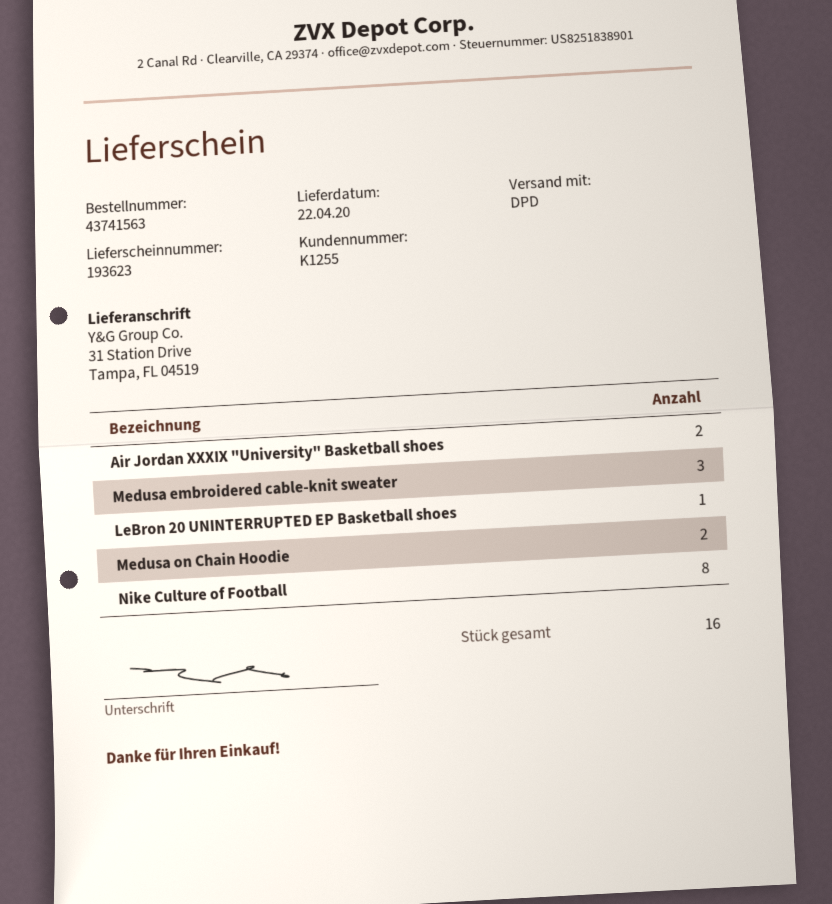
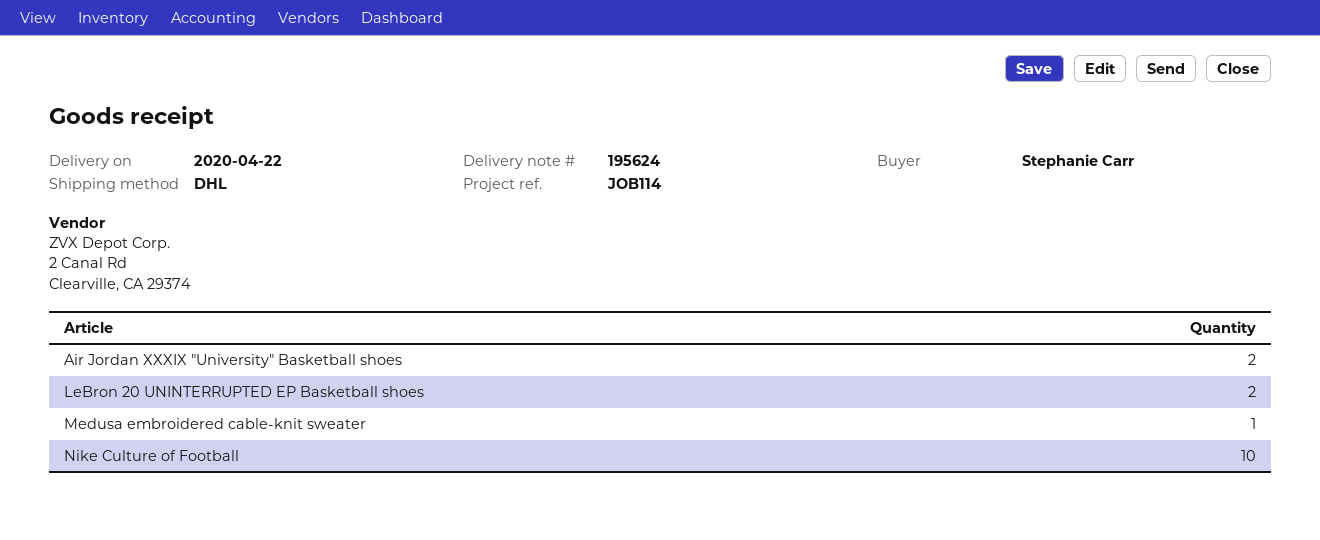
delivery note number: 193623 -> 195624
shipping method: DPD -> DHL
Medusa embroidered cable-knit sweater: 3 -> 1
LeBron 20 UNINTERRUPTED EP Basketball shoes: 1 -> 2
Medusa on Chain Hoodie: 2 -> none
Nike Culture of Football: 8 -> 10

